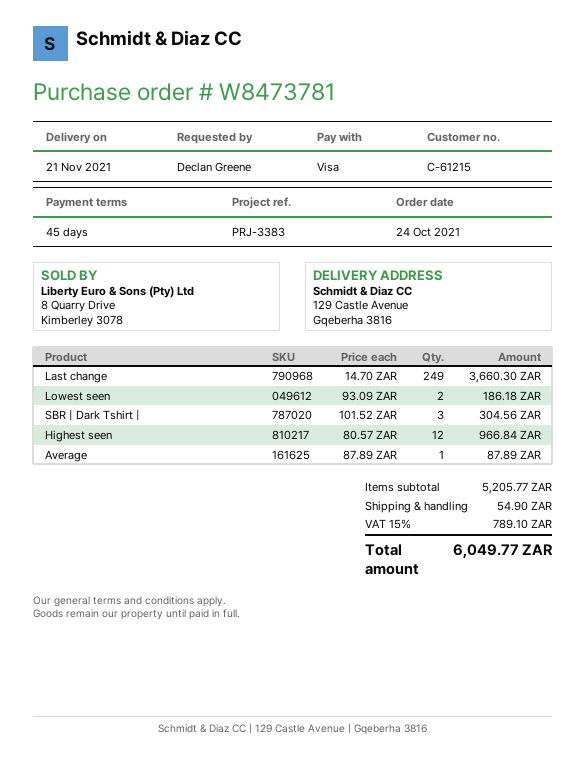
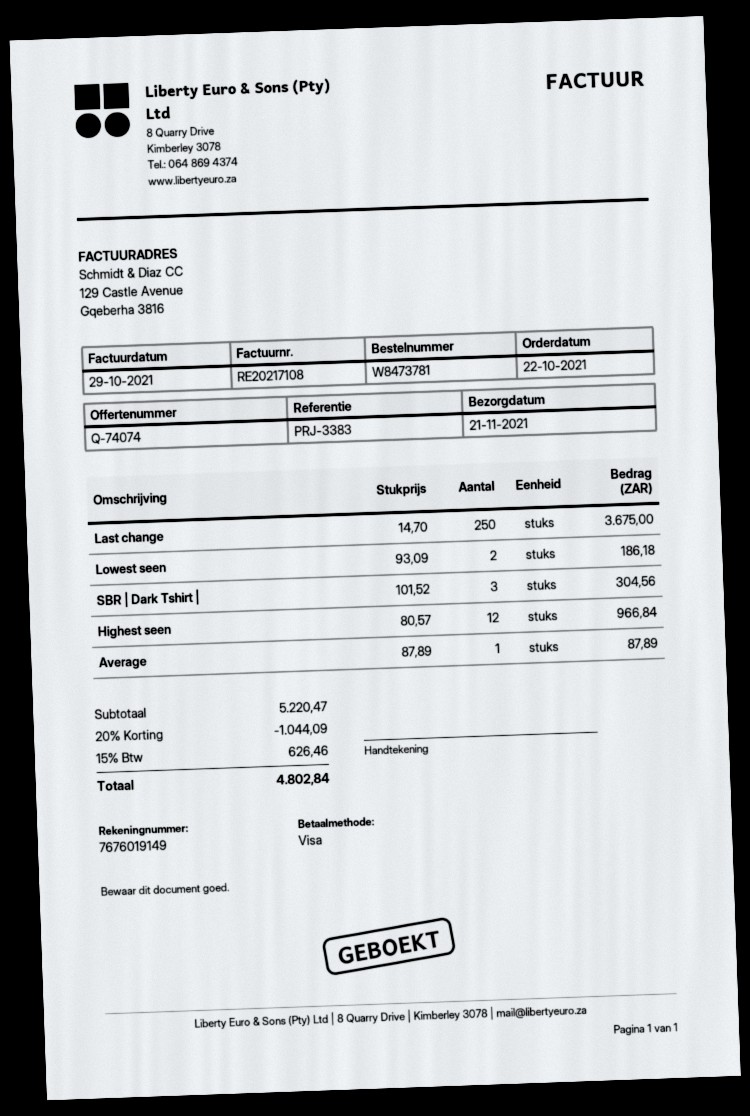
order date: 2021-10-24 -> 2021-10-22
Last change: 249 x 14.70 = 3660.30 -> 250 x 14.70 = 3675.00
subtotal: 5205.77 -> 5220.47
discount: none -> 20% = 1044.09
shipping: 54.90 -> none
tax: 15% = 789.10 -> 15% = 626.46
total: 6049.77 -> 4802.84

